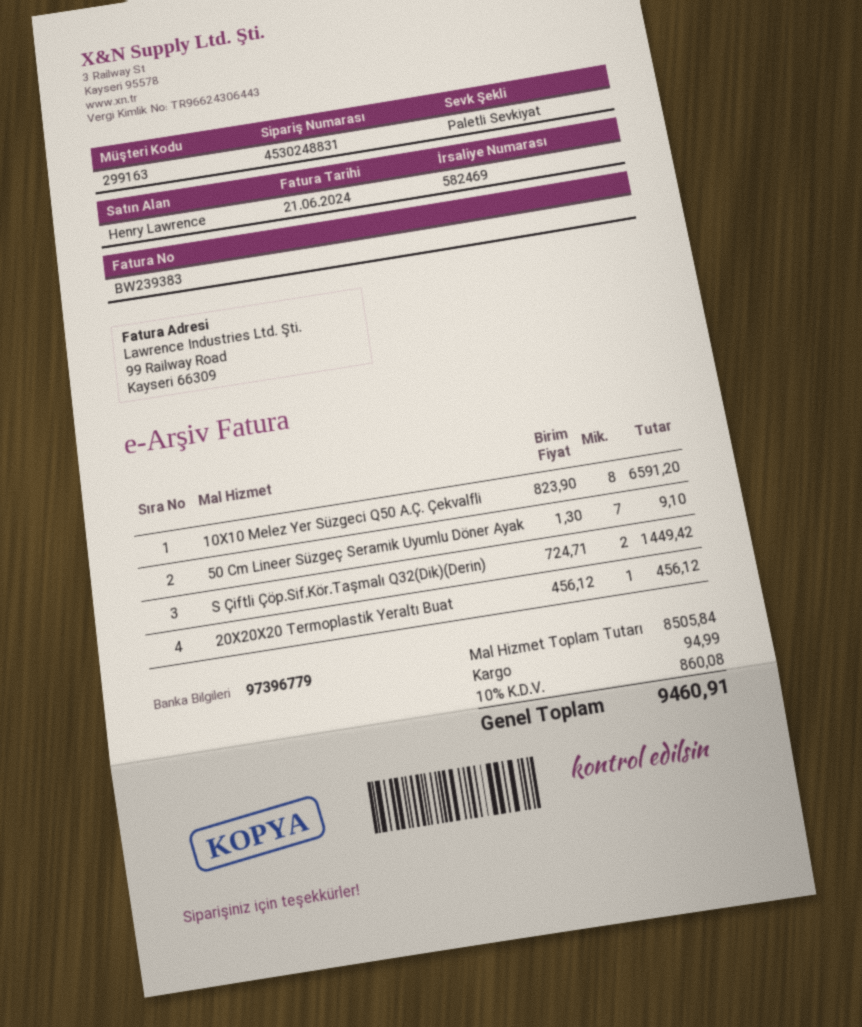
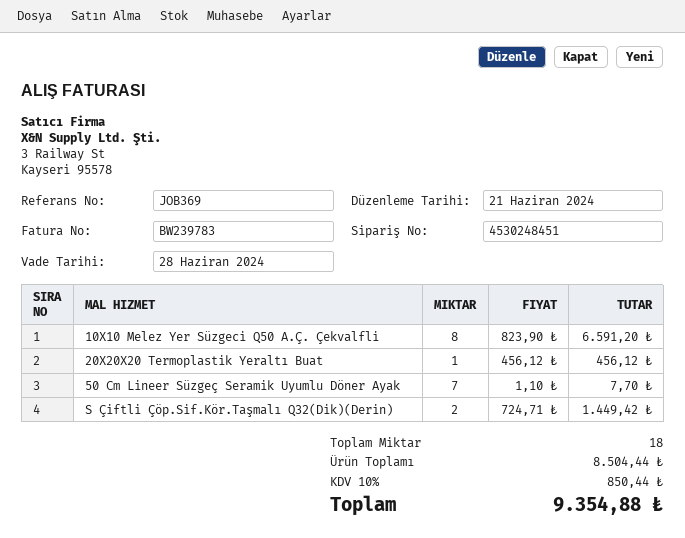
order number: 4530248831 -> 4530248451
invoice number: BW239383 -> BW239783
50 Cm Lineer Süzgeç Seramik Uyumlu Döner Ayak: 7 x 1.30 = 9.10 -> 7 x 1.10 = 7.70
subtotal: 8505.84 -> 8504.44
shipping: 94.99 -> none
tax: 10% = 860.08 -> 10% = 850.44
total: 9460.91 -> 9354.88

